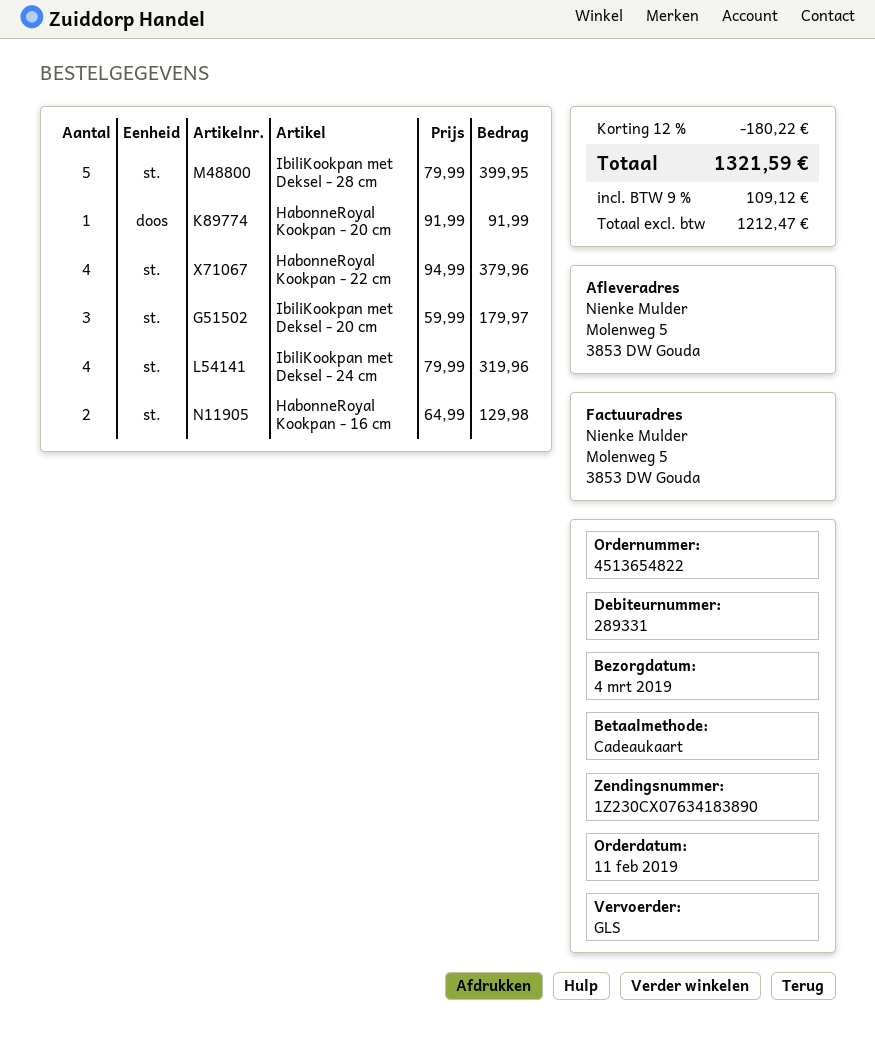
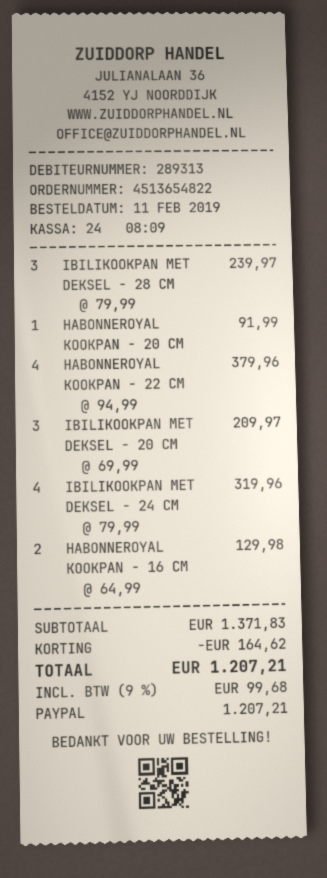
customer number: 289331 -> 289313
payment method: gift card -> PayPal
IbiliKookpan met Deksel - 28 cm: 5 x 79.99 = 399.95 -> 3 x 79.99 = 239.97
IbiliKookpan met Deksel - 20 cm: 3 x 59.99 = 179.97 -> 3 x 69.99 = 209.97
discount: 180.22 -> 164.62
tax: 9% = 109.12 -> 9% = 99.68
total: 1321.59 -> 1207.21

